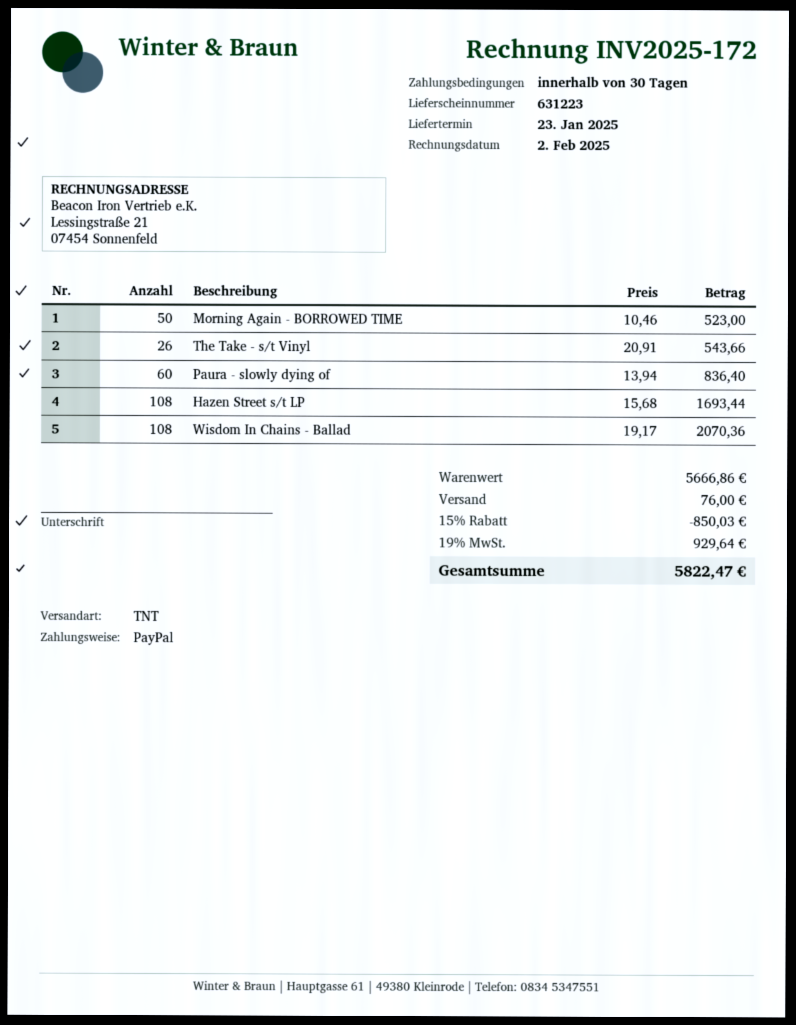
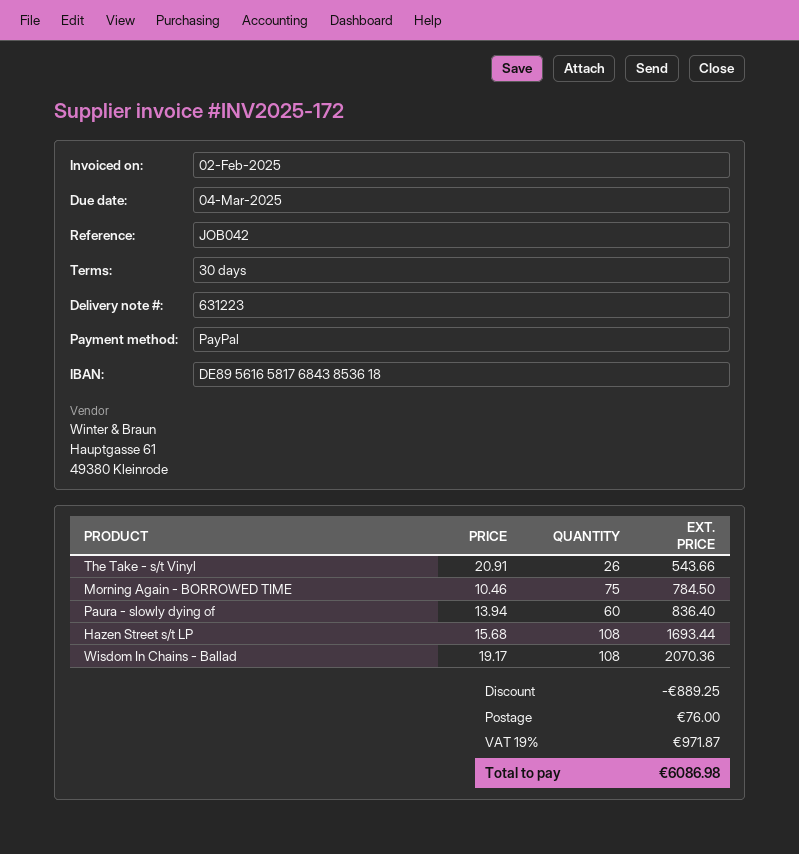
Morning Again - BORROWED TIME: 50 x 10.46 = 523.00 -> 75 x 10.46 = 784.50
discount: 850.03 -> 889.25
tax: 19% = 929.64 -> 19% = 971.87
total: 5822.47 -> 6086.98

